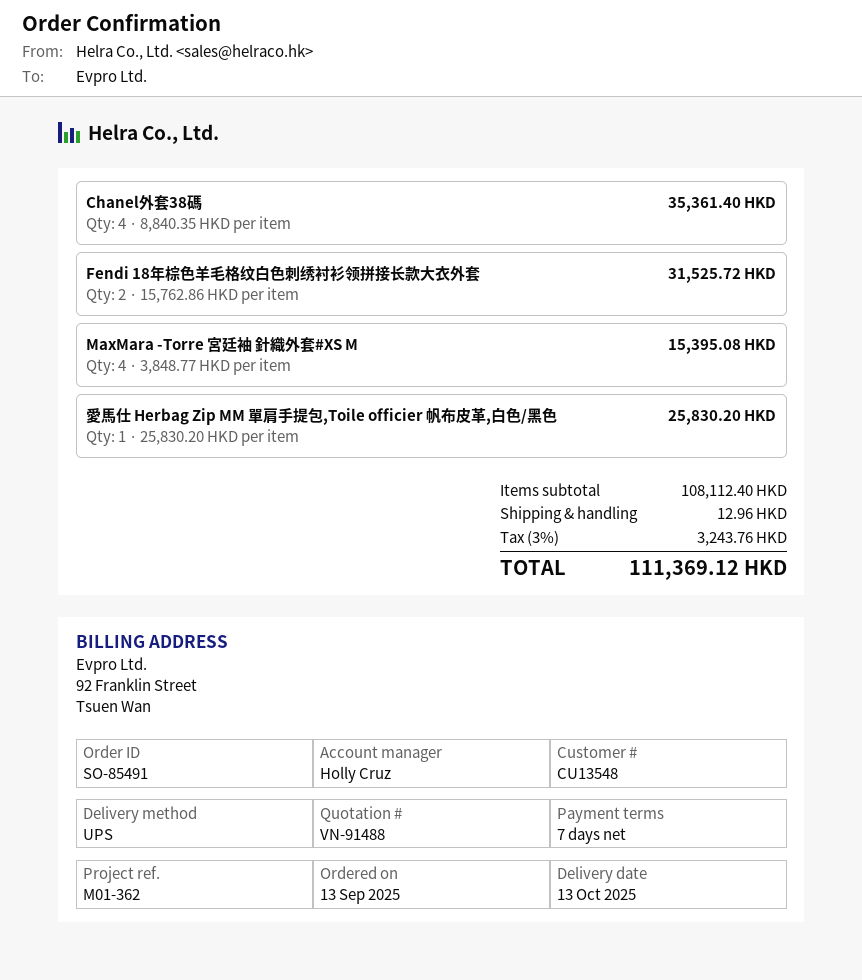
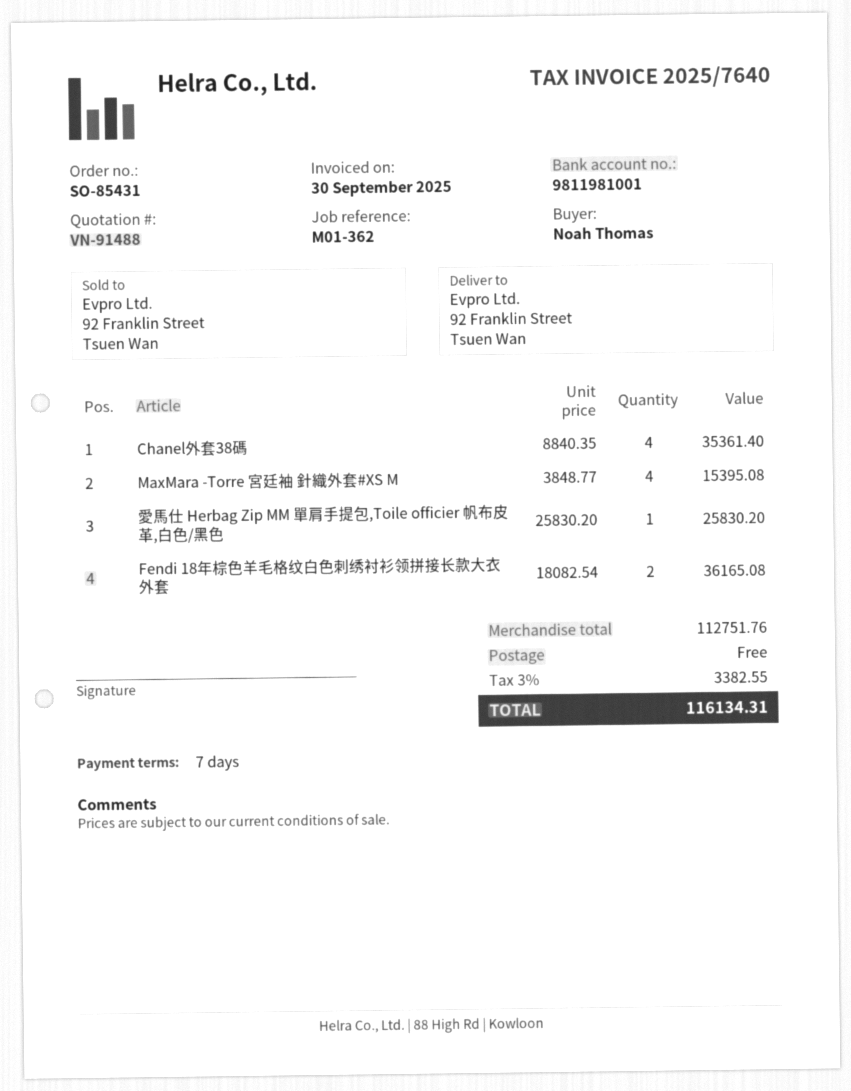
order number: SO-85491 -> SO-85431
Fendi 18年棕色羊毛格纹白色刺绣衬衫领拼接长款大衣外套: 2 x 15762.86 = 31525.72 -> 2 x 18082.54 = 36165.08
subtotal: 108112.40 -> 112751.76
shipping: 12.96 -> 0.00
tax: 3% = 3243.76 -> 3% = 3382.55
total: 111369.12 -> 116134.31

